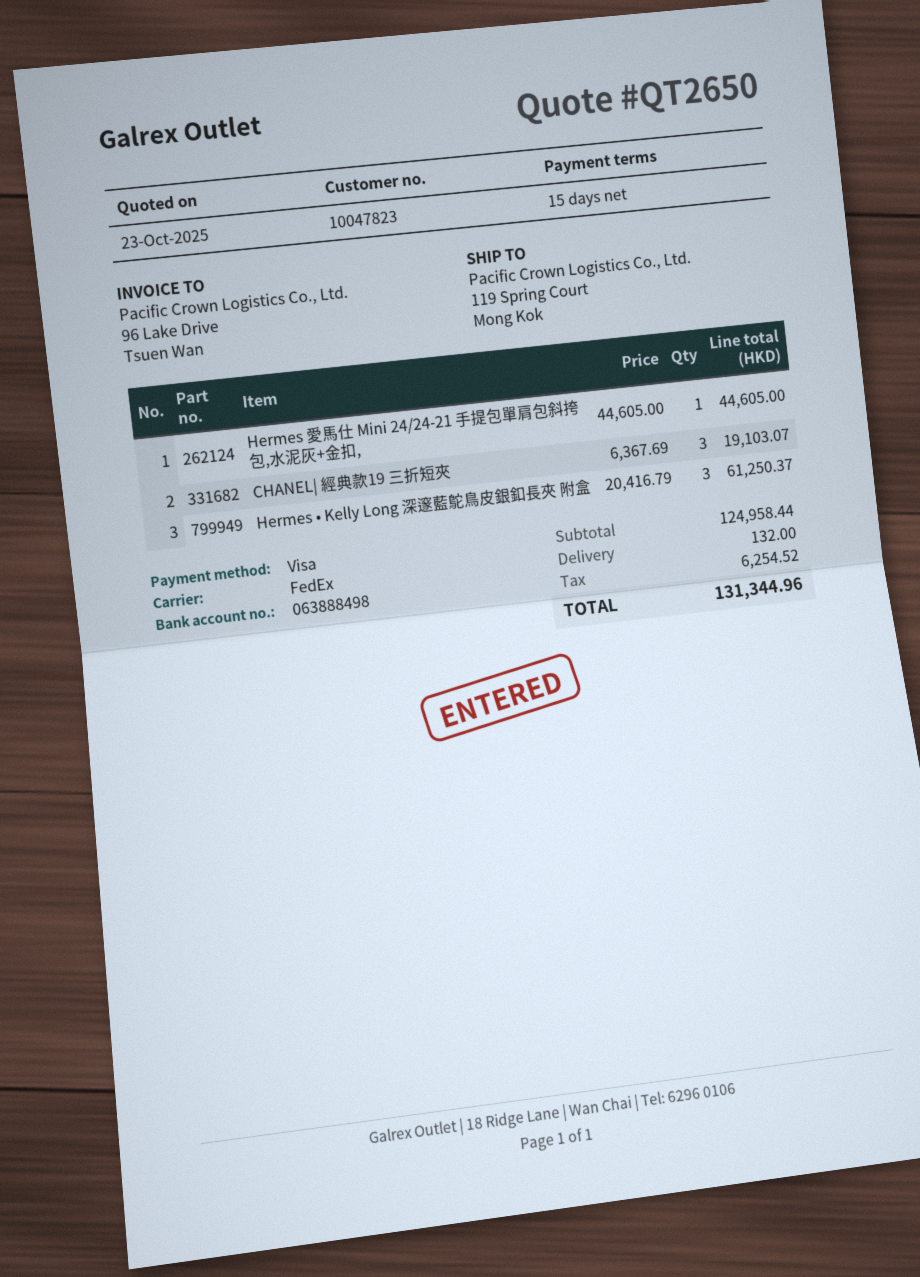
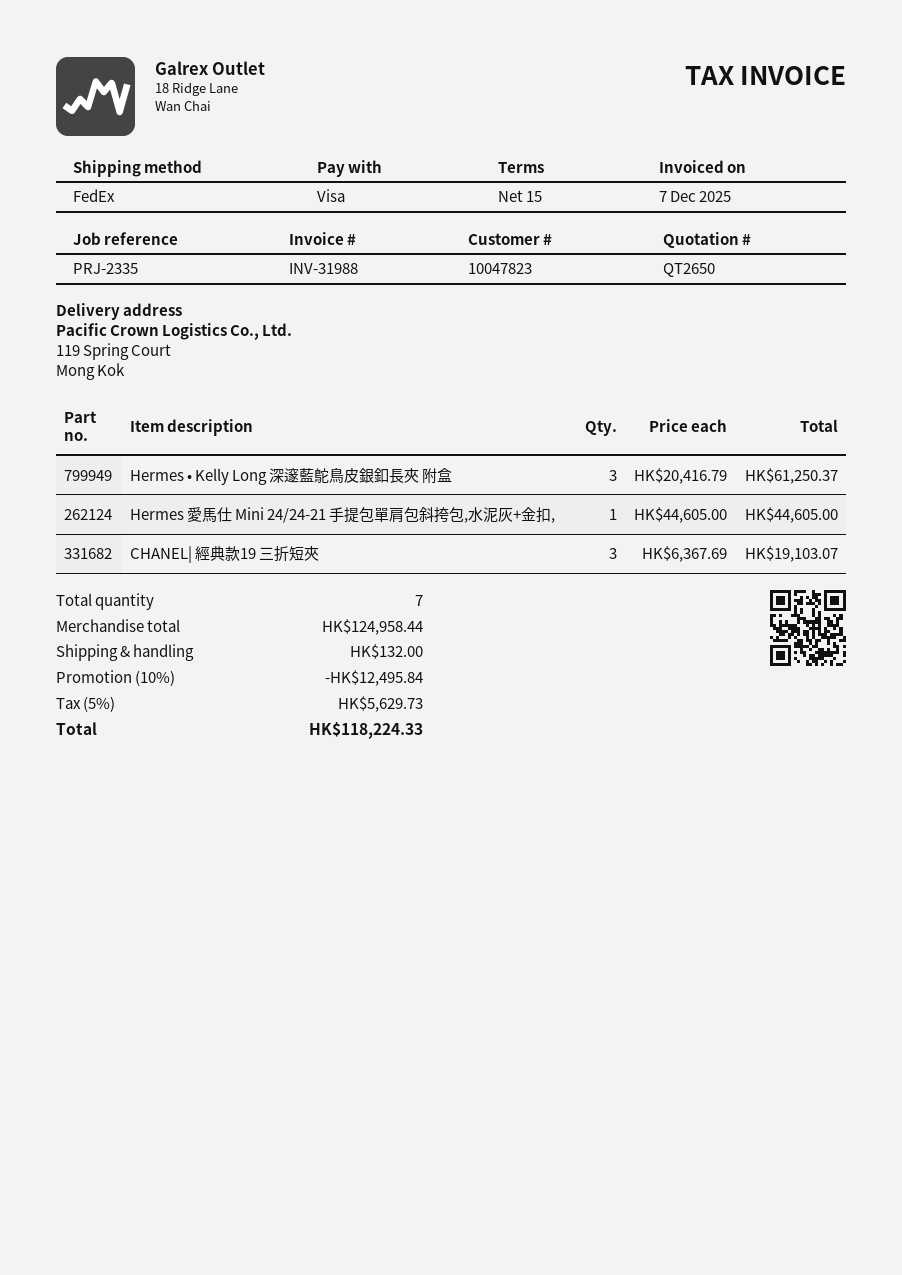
discount: none -> 10% = 12495.84
tax: 6254.52 -> 5629.73
total: 131344.96 -> 118224.33

